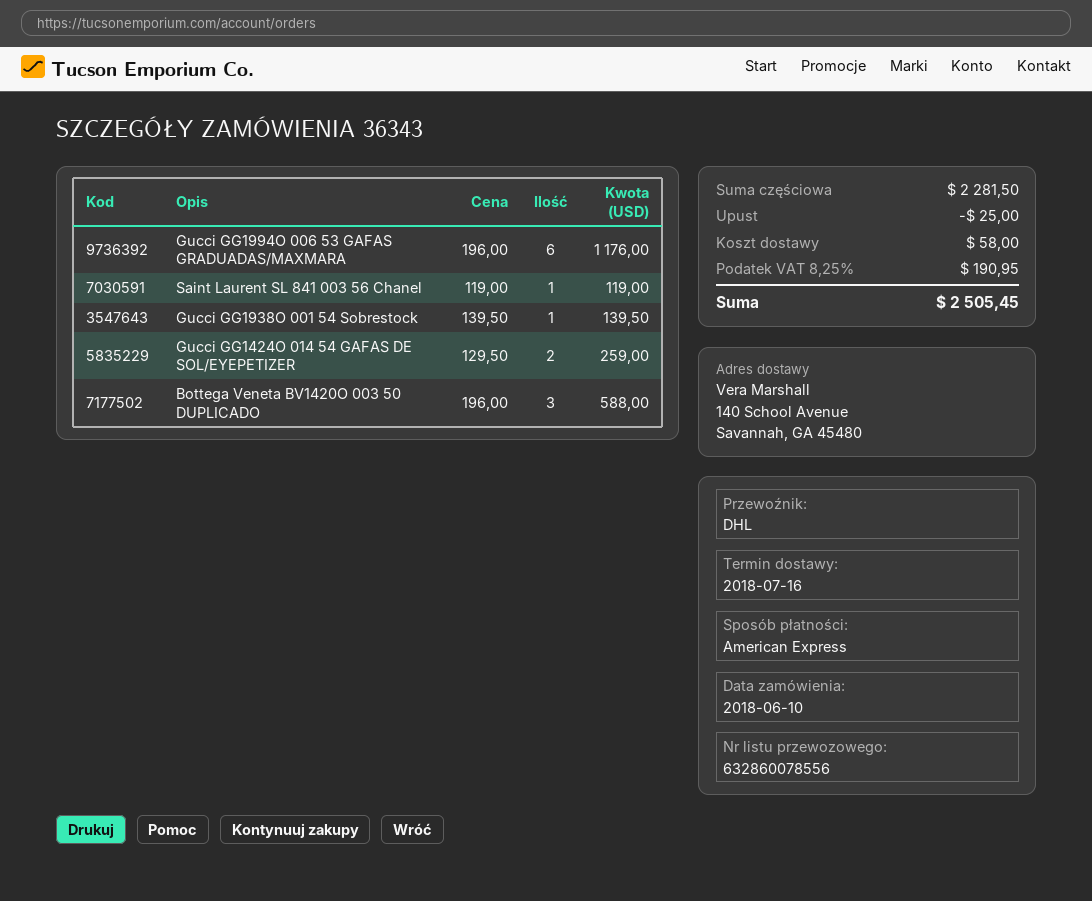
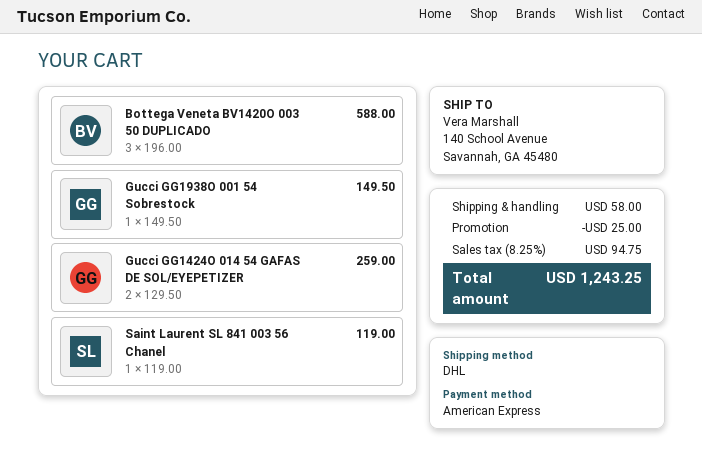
Gucci GG1994O 006 53 GAFAS GRADUADAS/MAXMARA: 6 x 196.00 = 1176.00 -> none
Gucci GG1938O 001 54 Sobrestock: 1 x 139.50 = 139.50 -> 1 x 149.50 = 149.50
tax: 8.25% = 190.95 -> 8.25% = 94.75
total: 2505.45 -> 1243.25

